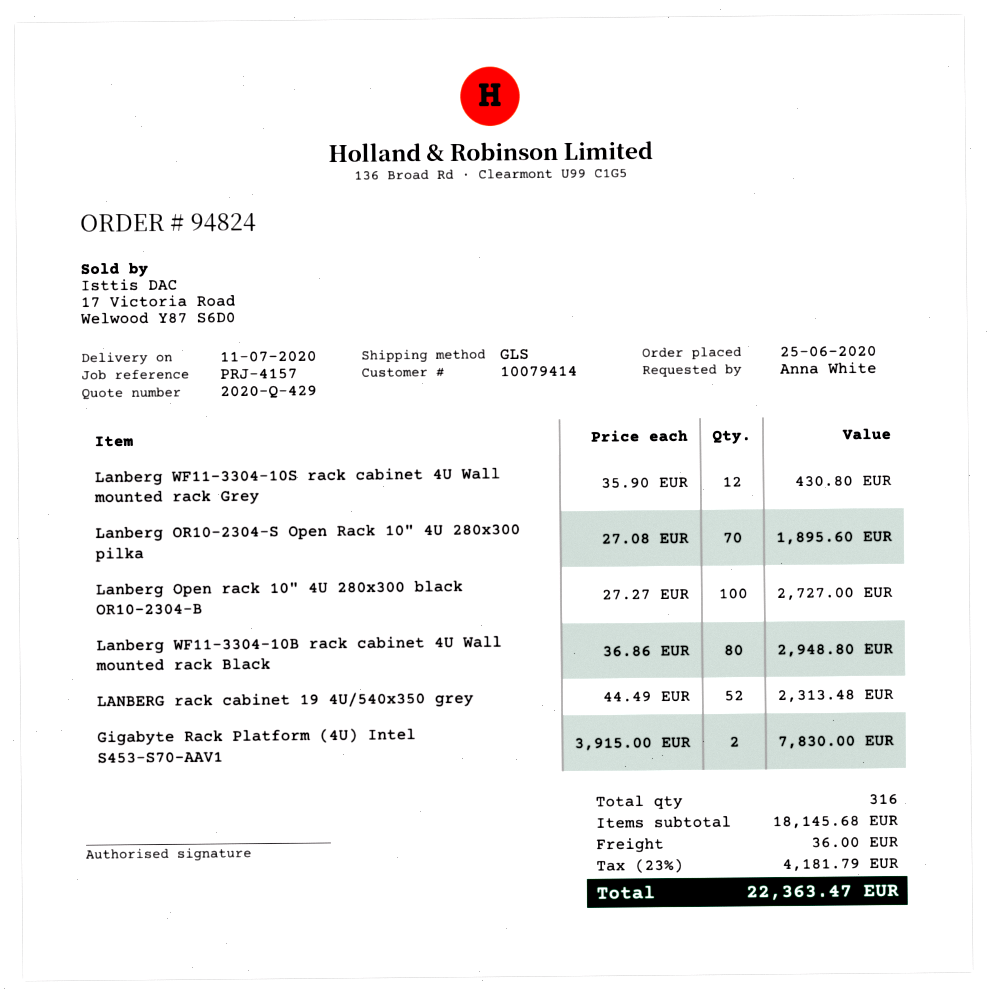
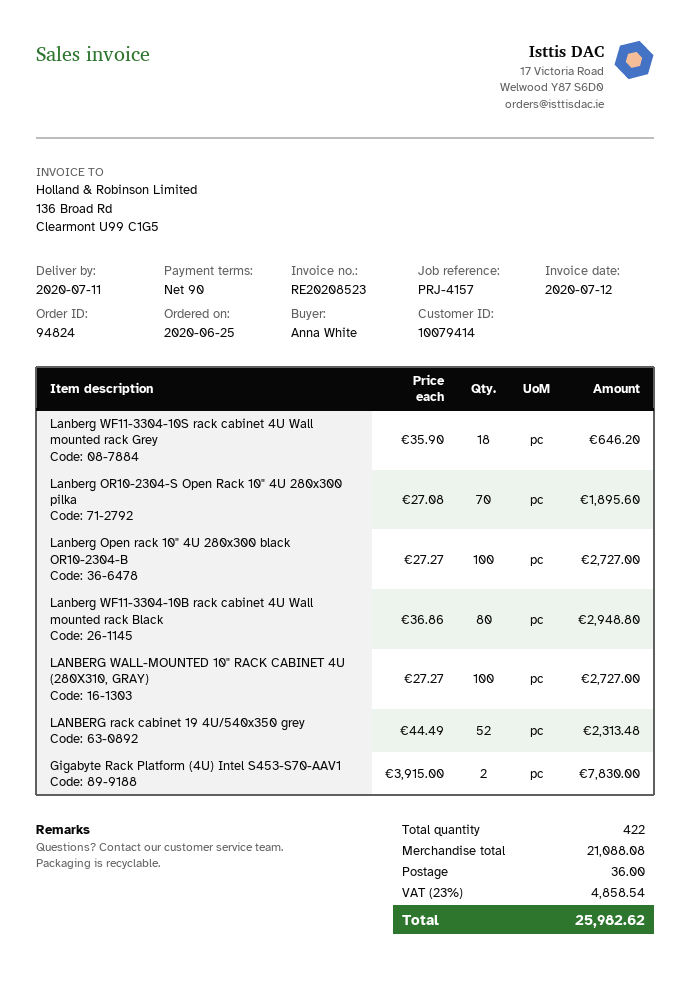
Lanberg WF11-3304-10S rack cabinet 4U Wall mounted rack Grey: 12 x 35.90 = 430.80 -> 18 x 35.90 = 646.20
LANBERG WALL-MOUNTED 10" RACK CABINET 4U (280X310, GRAY): none -> 100 x 27.27 = 2727.00
total quantity: 316 -> 422
subtotal: 18145.68 -> 21088.08
tax: 23% = 4181.79 -> 23% = 4858.54
total: 22363.47 -> 25982.62

